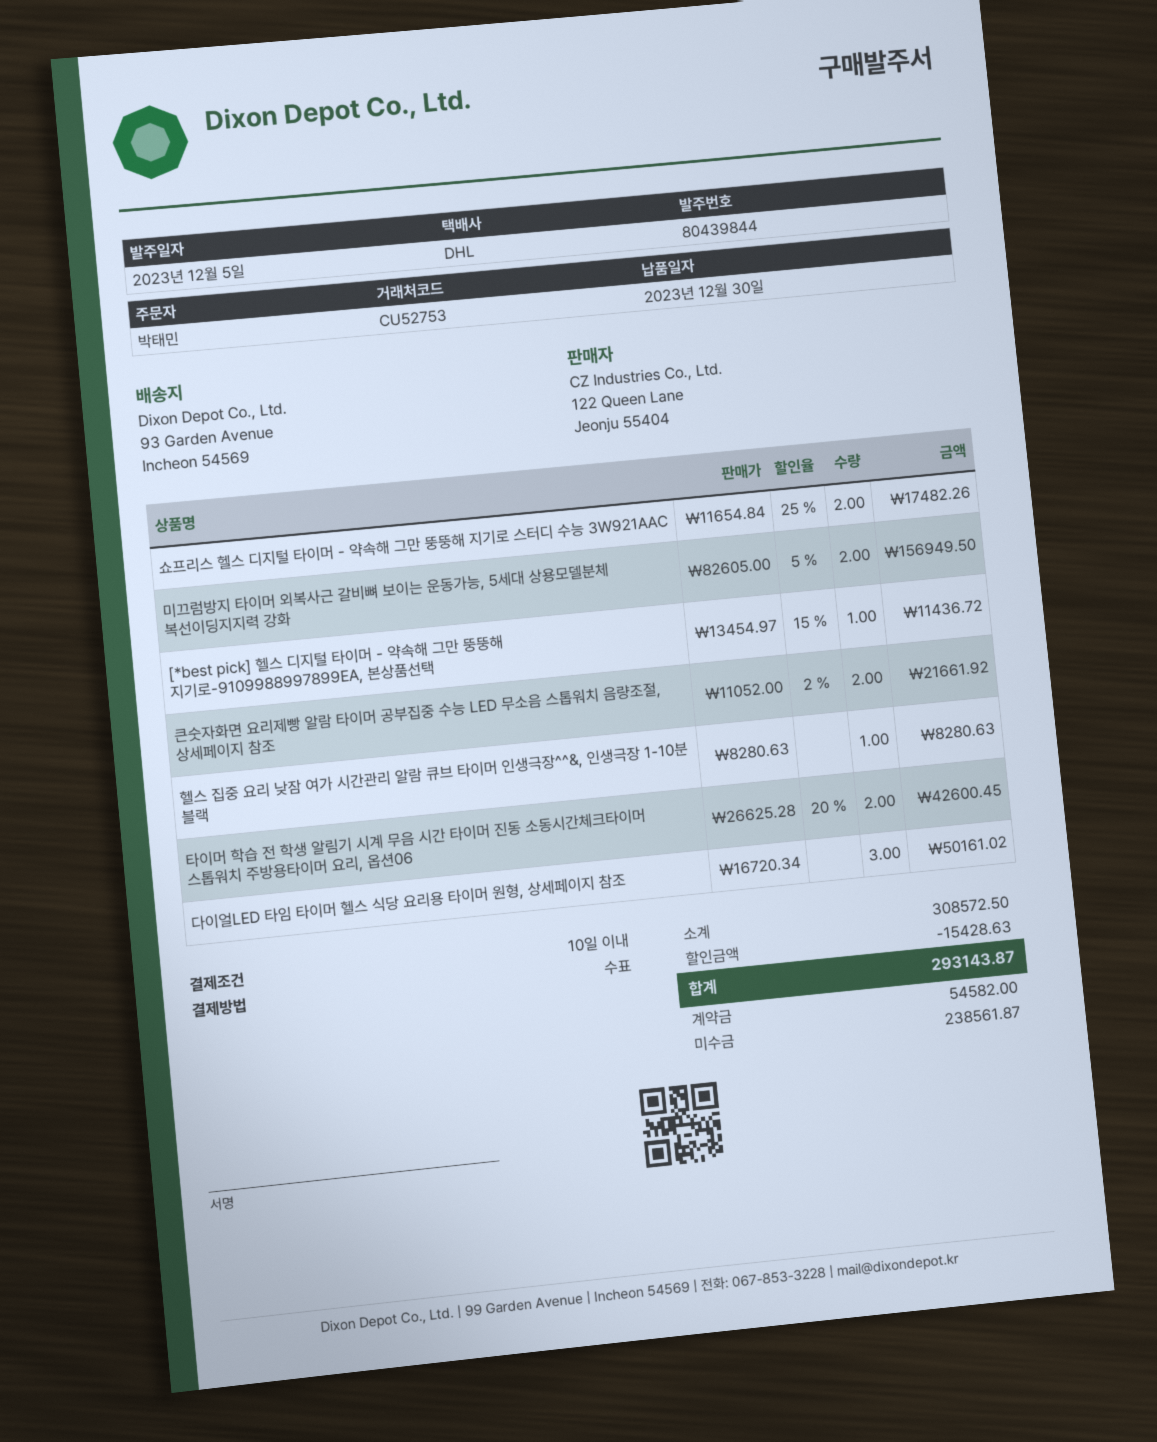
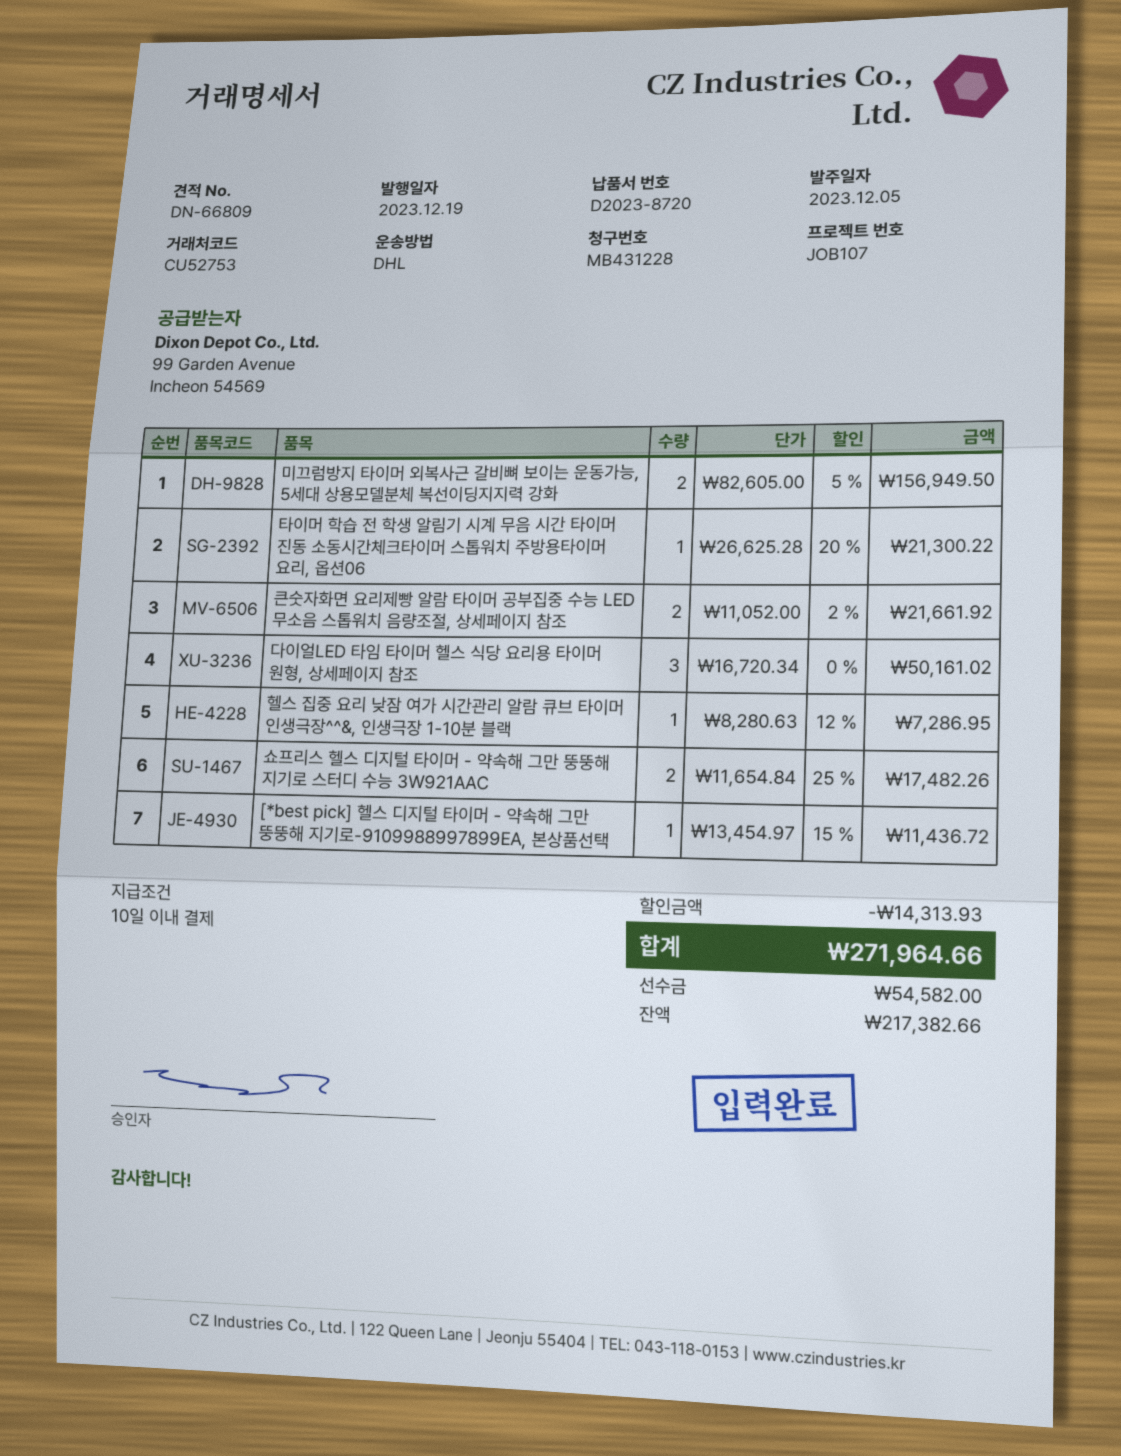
헬스 집중 요리 낮잠 여가 시간관리 알람 큐브 타이머 인생극장^^&, 인생극장 1-10분 블랙: 1 x 8280.63 = 8280.63 -> 1 x 8280.63 - 12% = 7286.95
타이머 학습 전 학생 알림기 시계 무음 시간 타이머 진동 소동시간체크타이머 스톱워치 주방용타이머 요리, 옵션06: 2 x 26625.28 - 20% = 42600.45 -> 1 x 26625.28 - 20% = 21300.22
discount: 15428.63 -> 14313.93
total: 293143.87 -> 271964.66
balance: 238561.87 -> 217382.66

